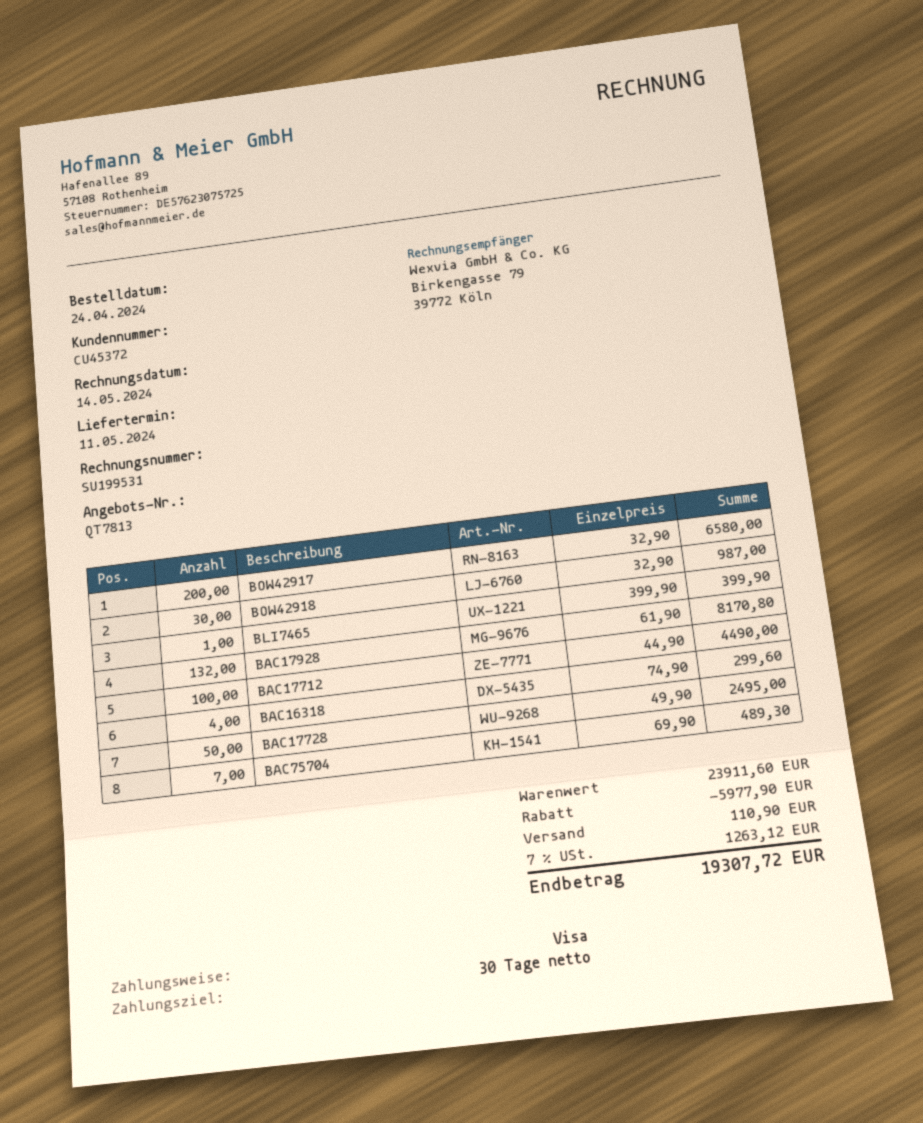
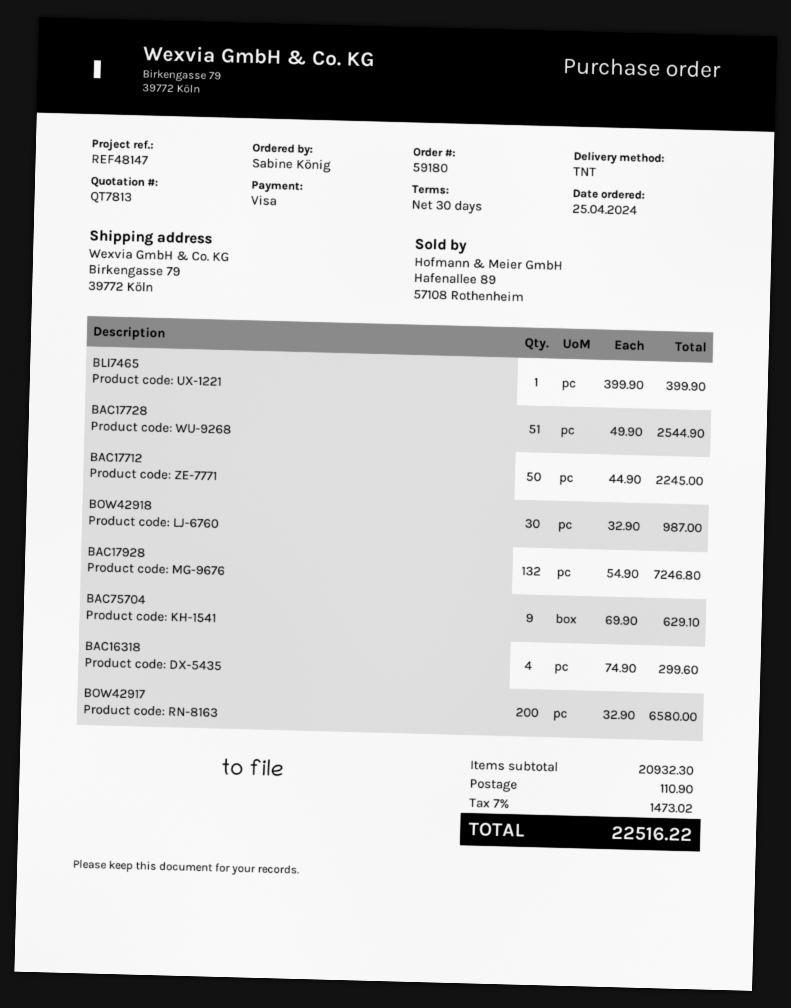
order date: 2024-04-24 -> 2024-04-25
BAC17928: 132 x 61.90 = 8170.80 -> 132 x 54.90 = 7246.80
BAC17712: 100 x 44.90 = 4490.00 -> 50 x 44.90 = 2245.00
BAC17728: 50 x 49.90 = 2495.00 -> 51 x 49.90 = 2544.90
BAC75704: 7 x 69.90 = 489.30 -> 9 x 69.90 = 629.10
subtotal: 23911.60 -> 20932.30
discount: 5977.90 -> none
tax: 7% = 1263.12 -> 7% = 1473.02
total: 19307.72 -> 22516.22

